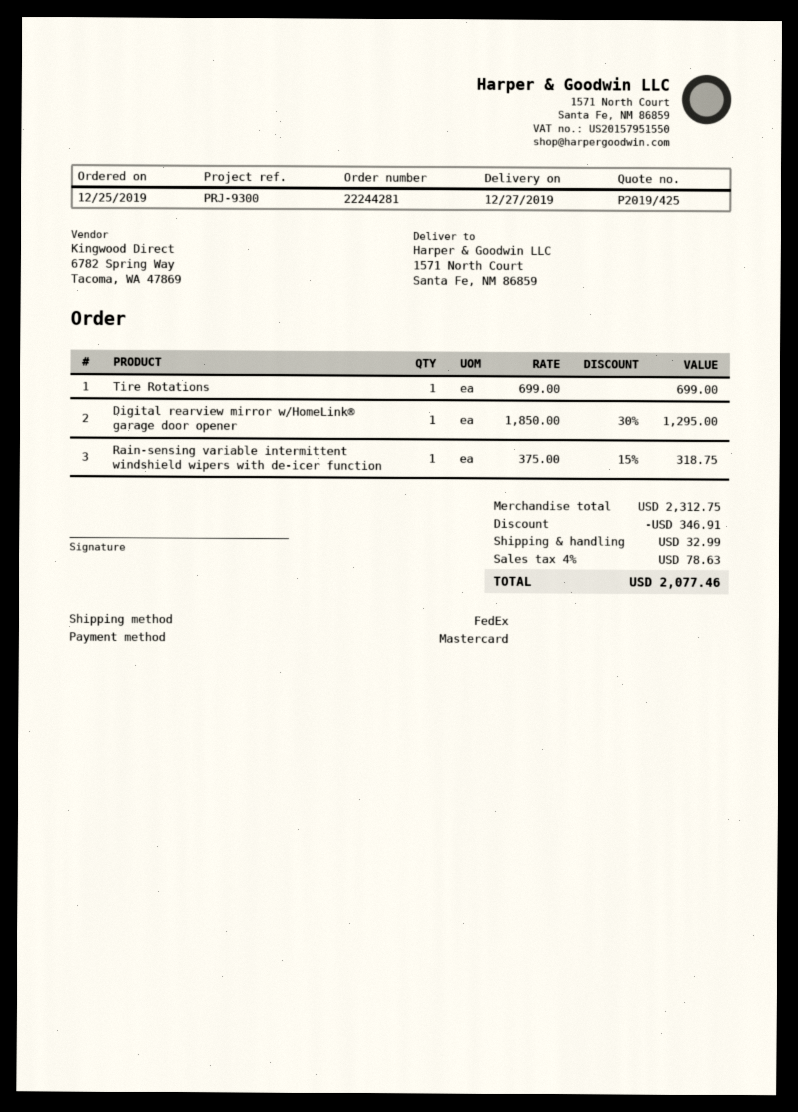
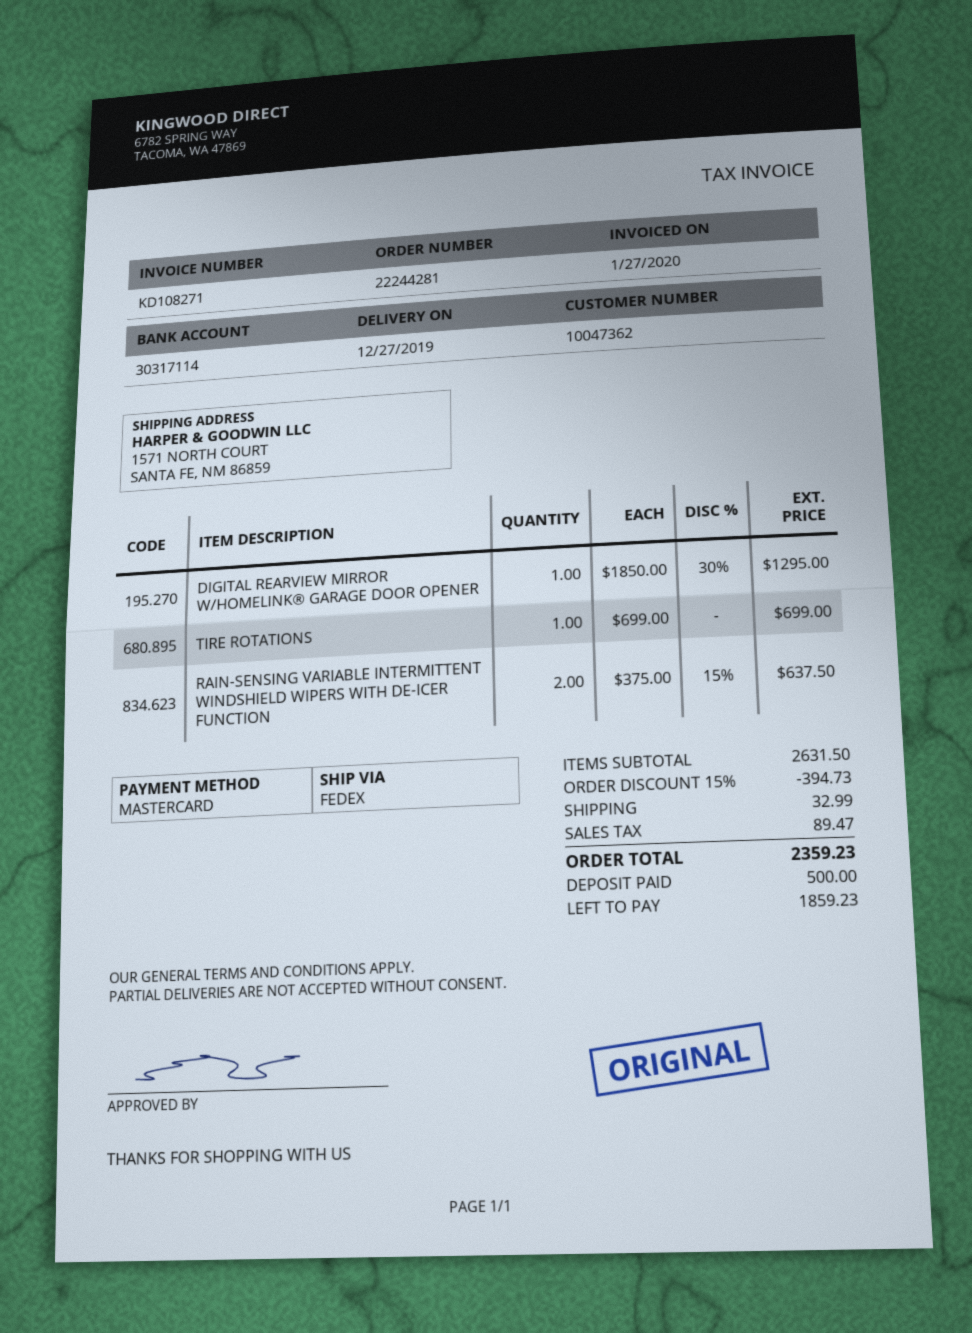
Rain-sensing variable intermittent windshield wipers with de-icer function: 1 x 375.00 - 15% = 318.75 -> 2 x 375.00 - 15% = 637.50
subtotal: 2312.75 -> 2631.50
discount: 346.91 -> 394.73
tax: 78.63 -> 89.47
total: 2077.46 -> 2359.23

